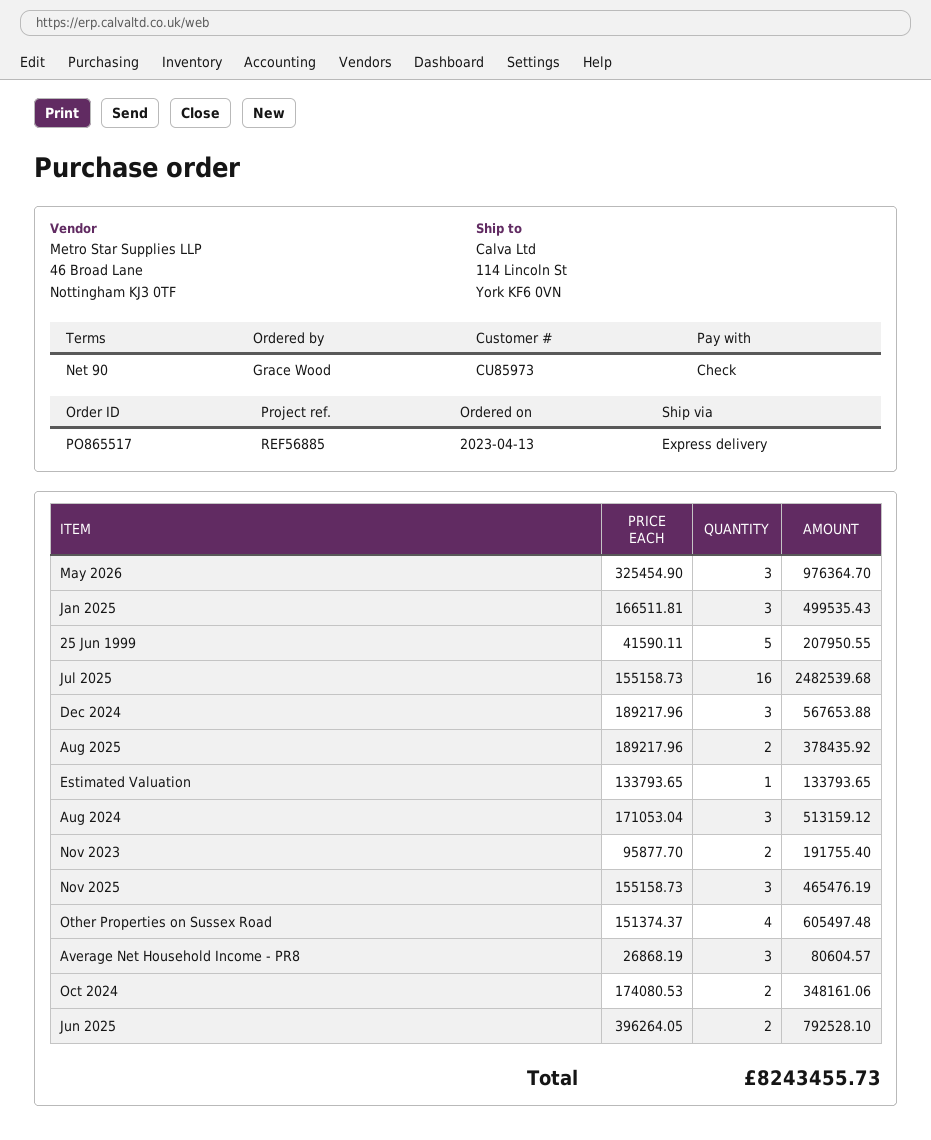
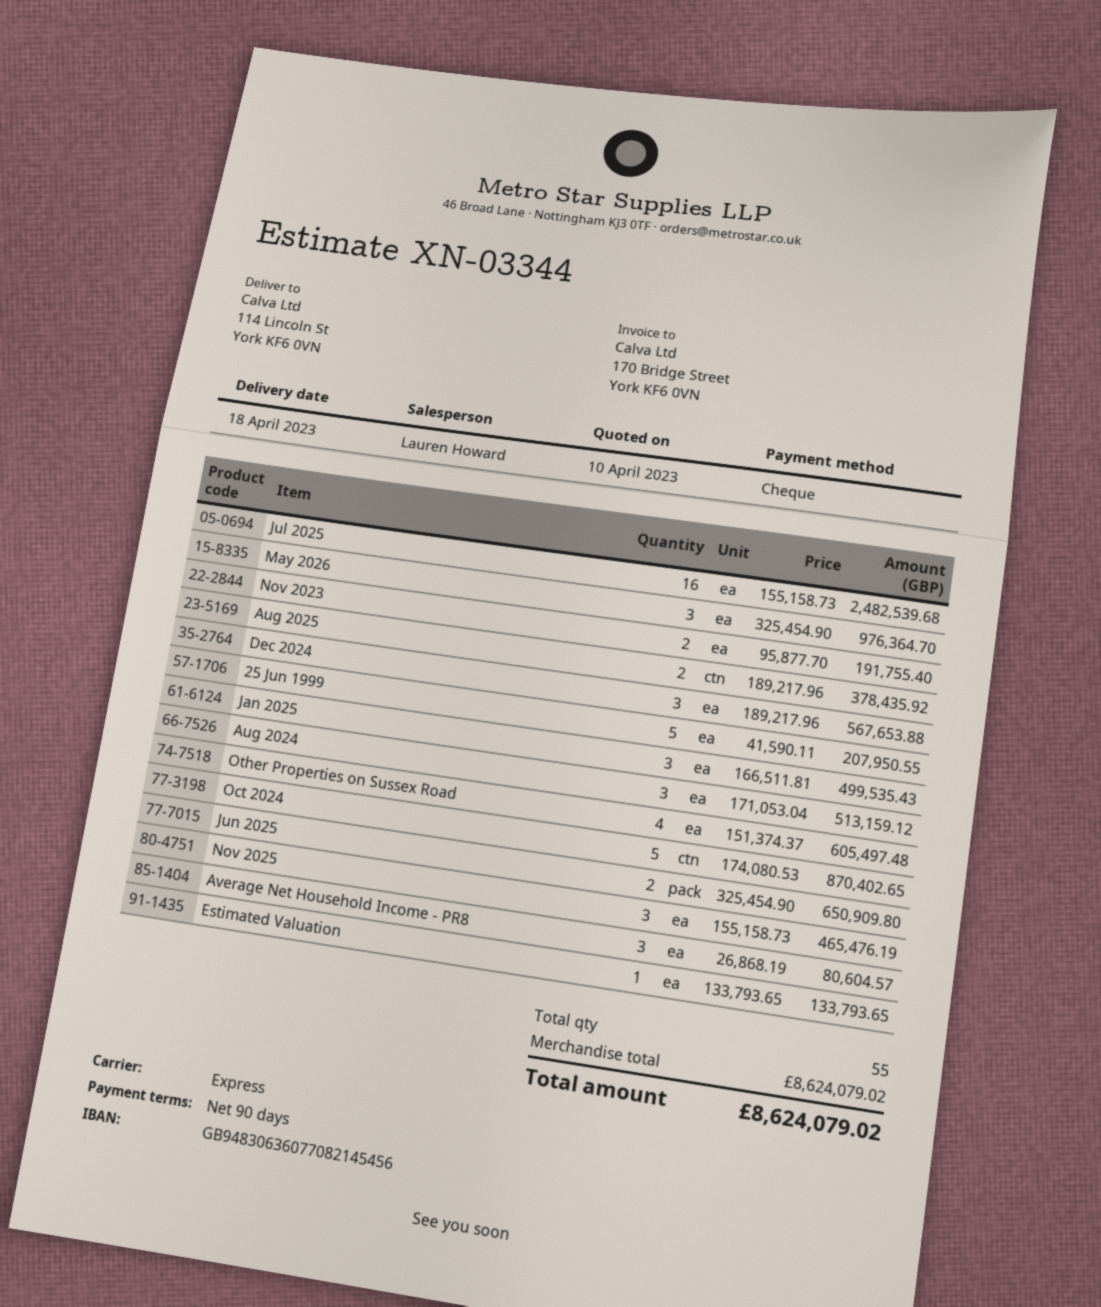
Oct 2024: 2 x 174080.53 = 348161.06 -> 5 x 174080.53 = 870402.65
Jun 2025: 2 x 396264.05 = 792528.10 -> 2 x 325454.90 = 650909.80
total: 8243455.73 -> 8624079.02

